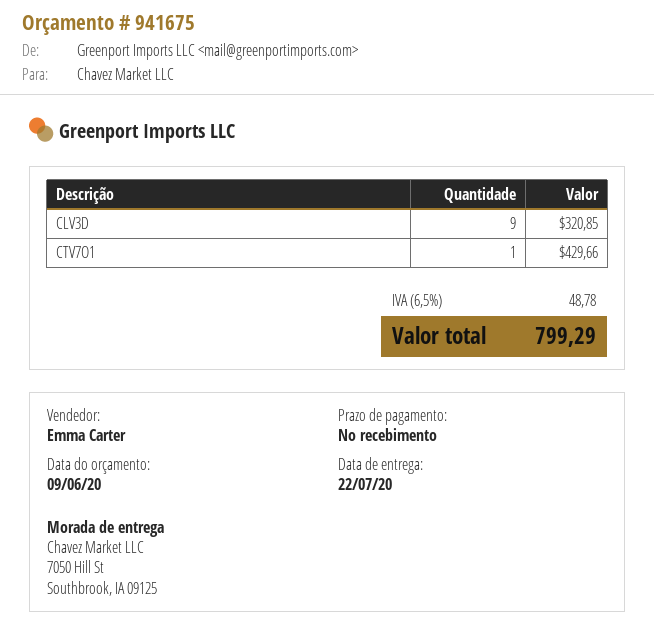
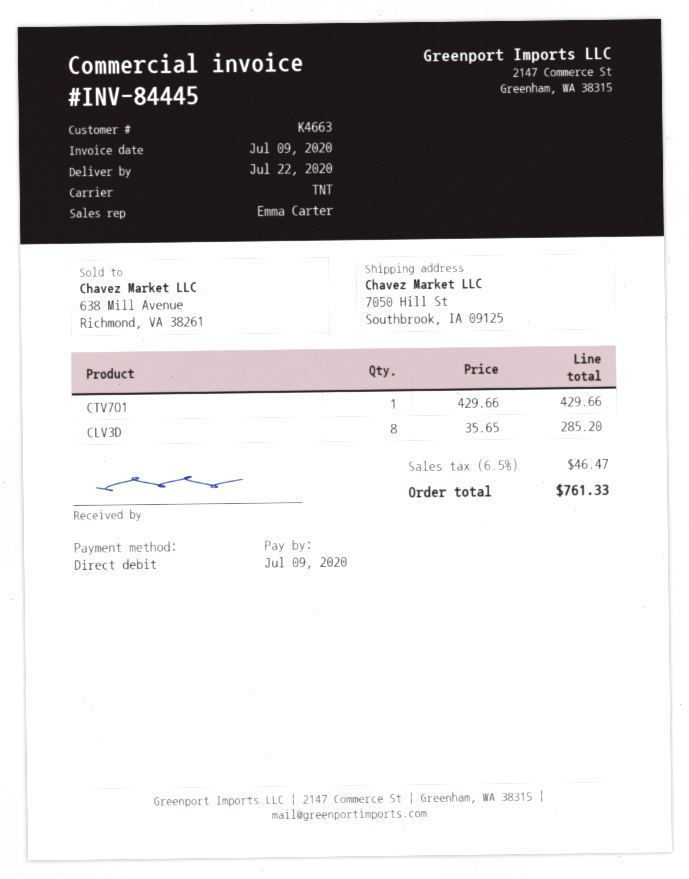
CLV3D: 9 for 320.85 -> 8 for 285.20
tax: 6.5% = 48.78 -> 6.5% = 46.47
total: 799.29 -> 761.33

